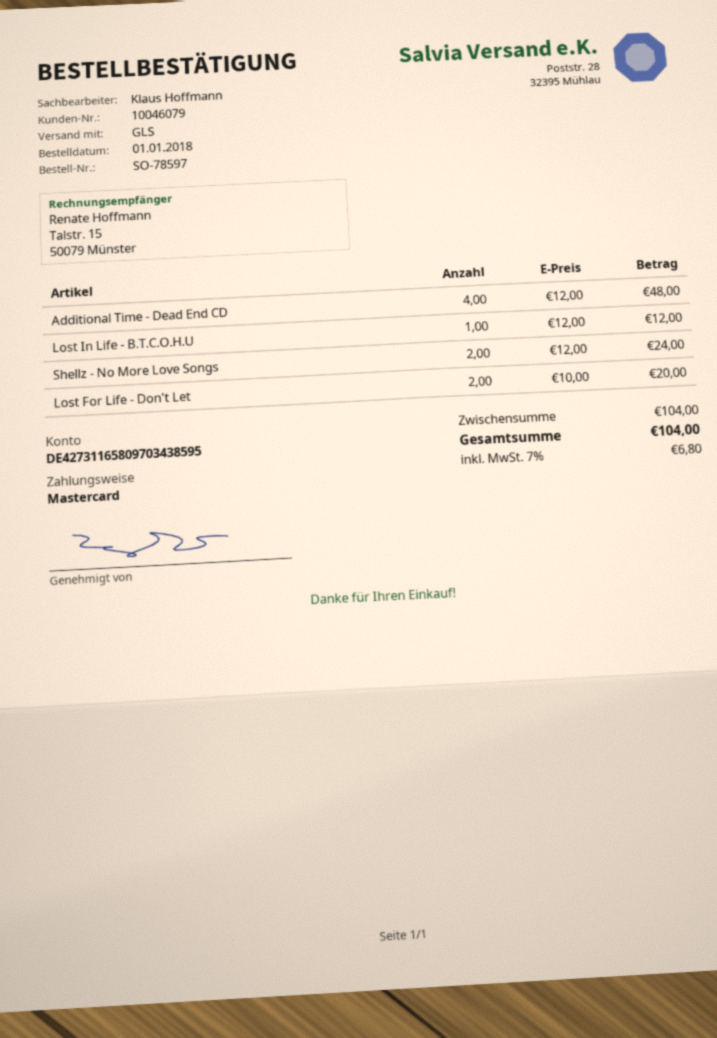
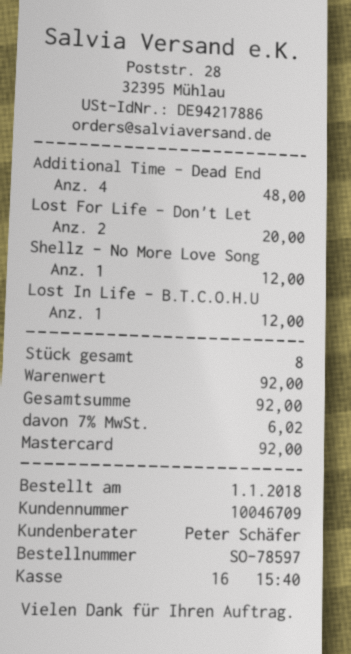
customer number: 10046079 -> 10046709
sales rep: Klaus Hoffmann -> Peter Schäfer
Shellz - No More Love Songs: 2 for 24.00 -> 1 for 12.00
subtotal: 104.00 -> 92.00
tax: 7% = 6.80 -> 7% = 6.02
total: 104.00 -> 92.00

